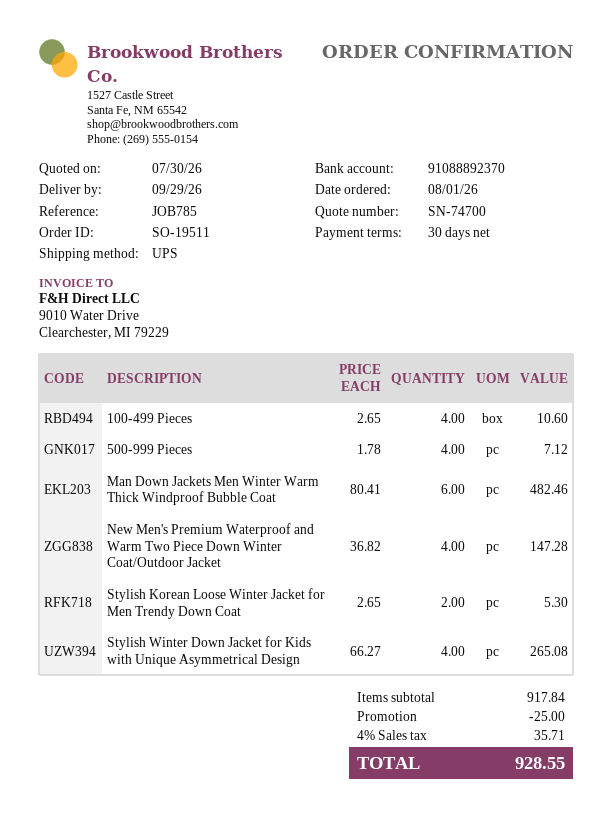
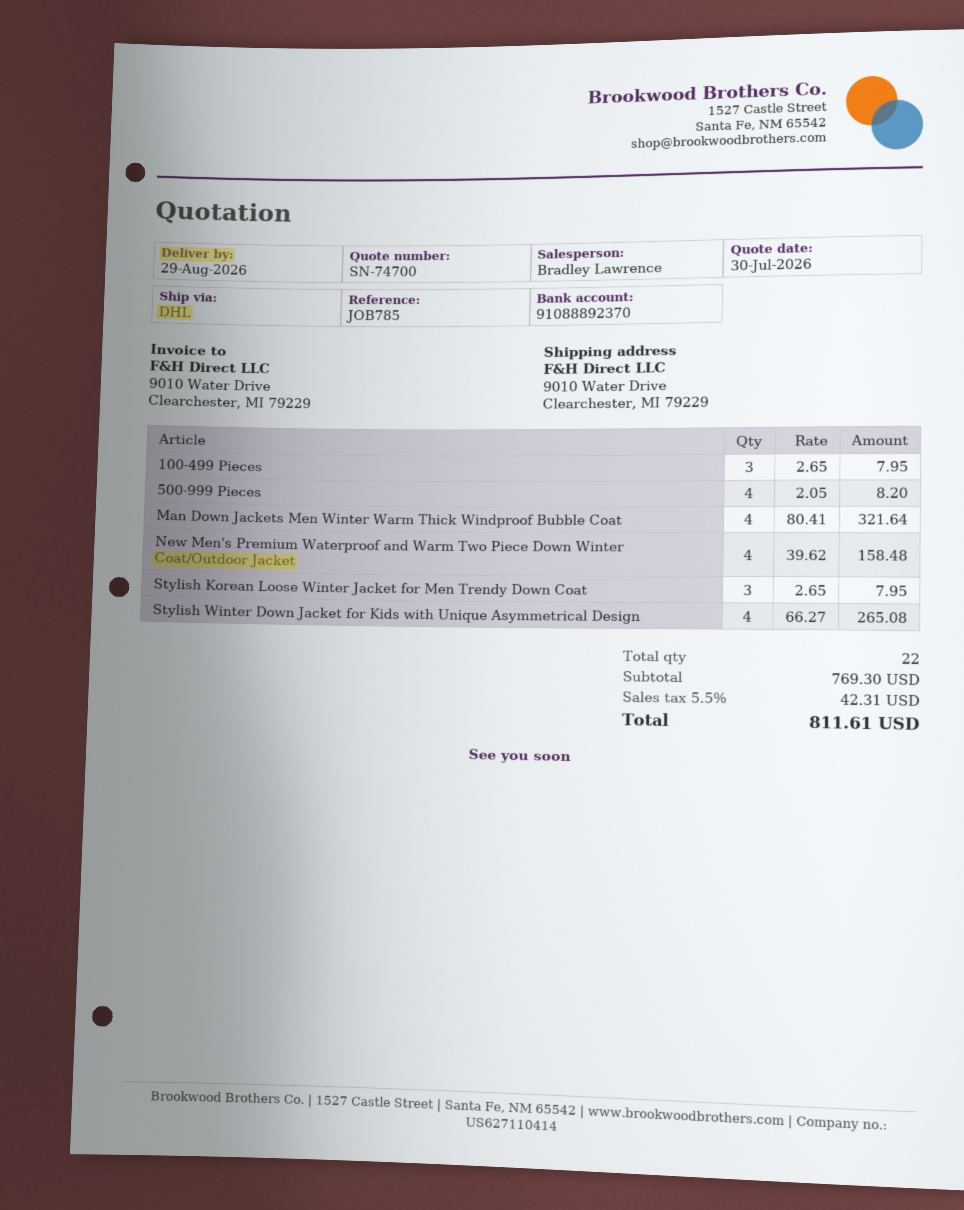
delivery date: 2026-09-29 -> 2026-08-29
shipping method: UPS -> DHL
100-499 Pieces: 4 x 2.65 = 10.60 -> 3 x 2.65 = 7.95
500-999 Pieces: 4 x 1.78 = 7.12 -> 4 x 2.05 = 8.20
Man Down Jackets Men Winter Warm Thick Windproof Bubble Coat: 6 x 80.41 = 482.46 -> 4 x 80.41 = 321.64
New Men's Premium Waterproof and Warm Two Piece Down Winter Coat/Outdoor Jacket: 4 x 36.82 = 147.28 -> 4 x 39.62 = 158.48
Stylish Korean Loose Winter Jacket for Men Trendy Down Coat: 2 x 2.65 = 5.30 -> 3 x 2.65 = 7.95
subtotal: 917.84 -> 769.30
discount: 25.00 -> none
tax: 4% = 35.71 -> 5.5% = 42.31
total: 928.55 -> 811.61

